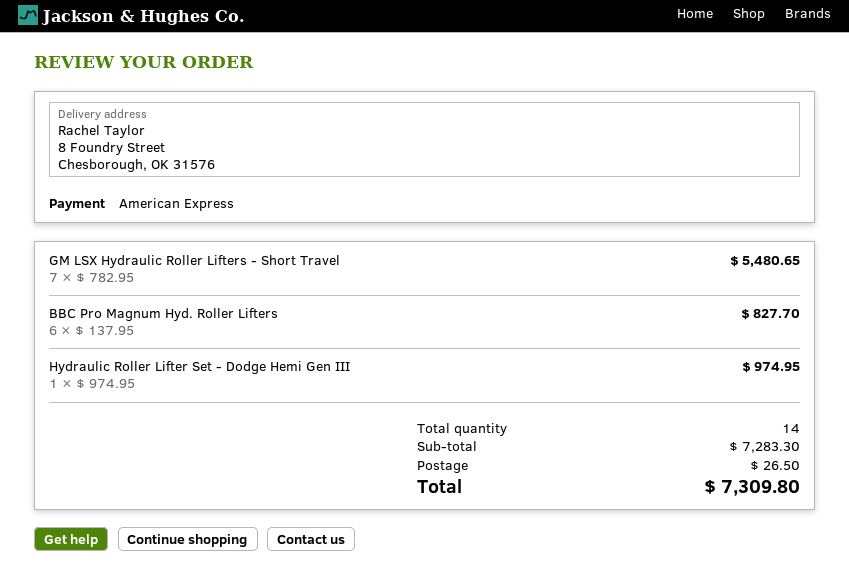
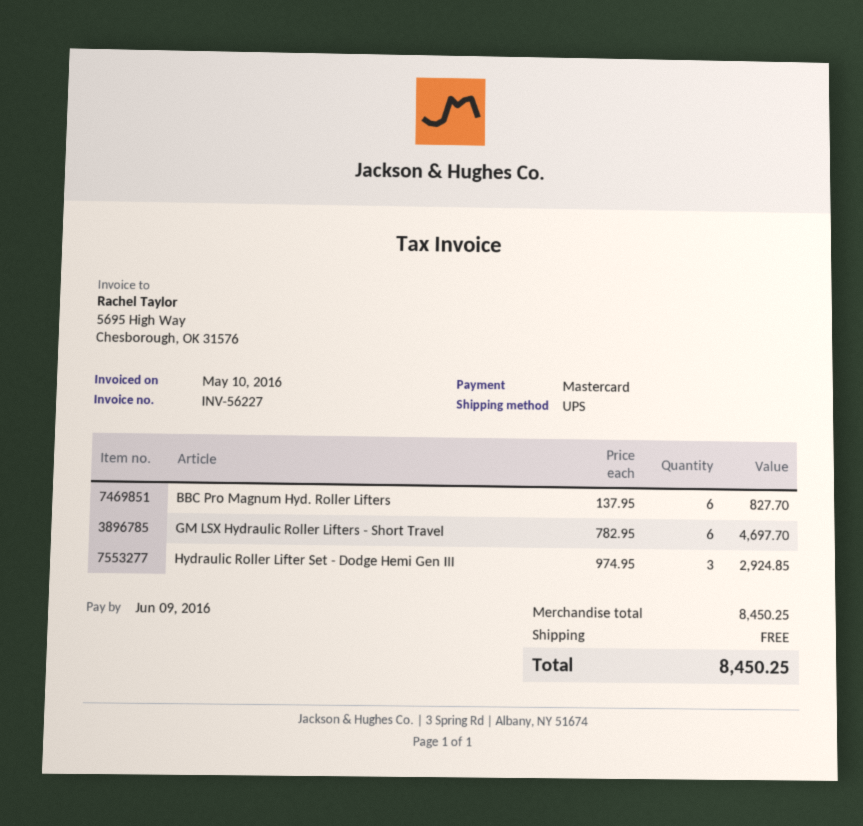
payment method: American Express -> Mastercard
GM LSX Hydraulic Roller Lifters - Short Travel: 7 x 782.95 = 5480.65 -> 6 x 782.95 = 4697.70
Hydraulic Roller Lifter Set - Dodge Hemi Gen III: 1 x 974.95 = 974.95 -> 3 x 974.95 = 2924.85
subtotal: 7283.30 -> 8450.25
shipping: 26.50 -> 0.00
total: 7309.80 -> 8450.25

